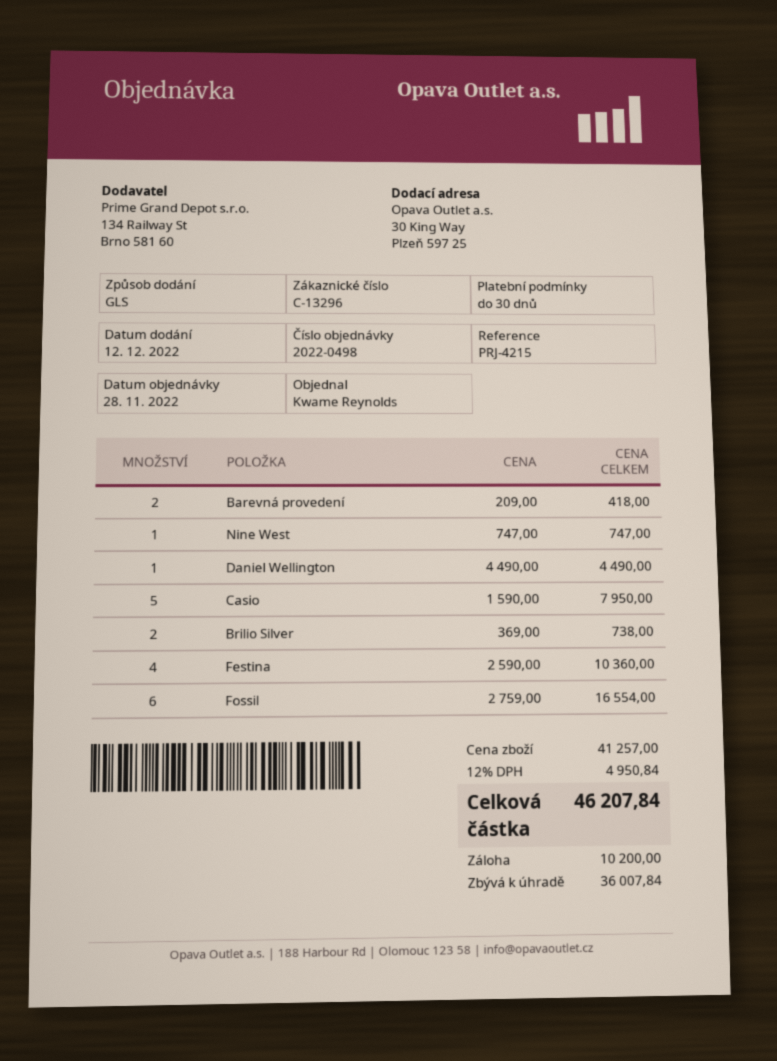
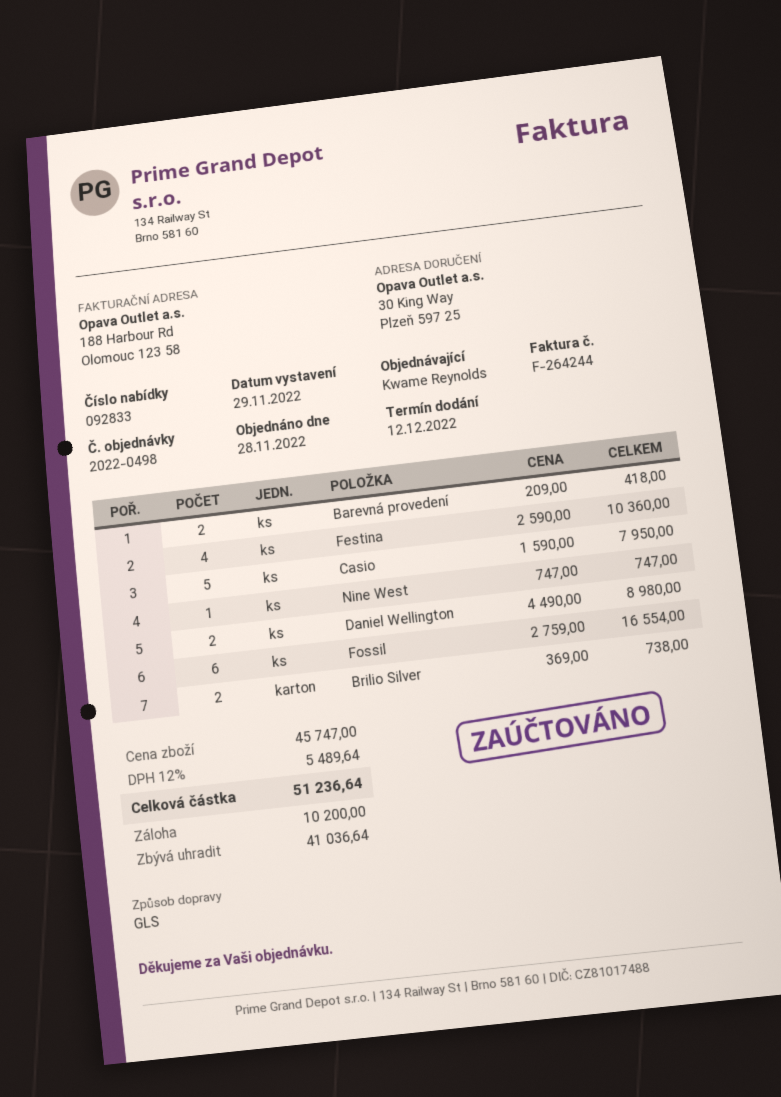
Daniel Wellington: 1 x 4490.00 = 4490.00 -> 2 x 4490.00 = 8980.00
subtotal: 41257.00 -> 45747.00
tax: 12% = 4950.84 -> 12% = 5489.64
total: 46207.84 -> 51236.64
balance: 36007.84 -> 41036.64

